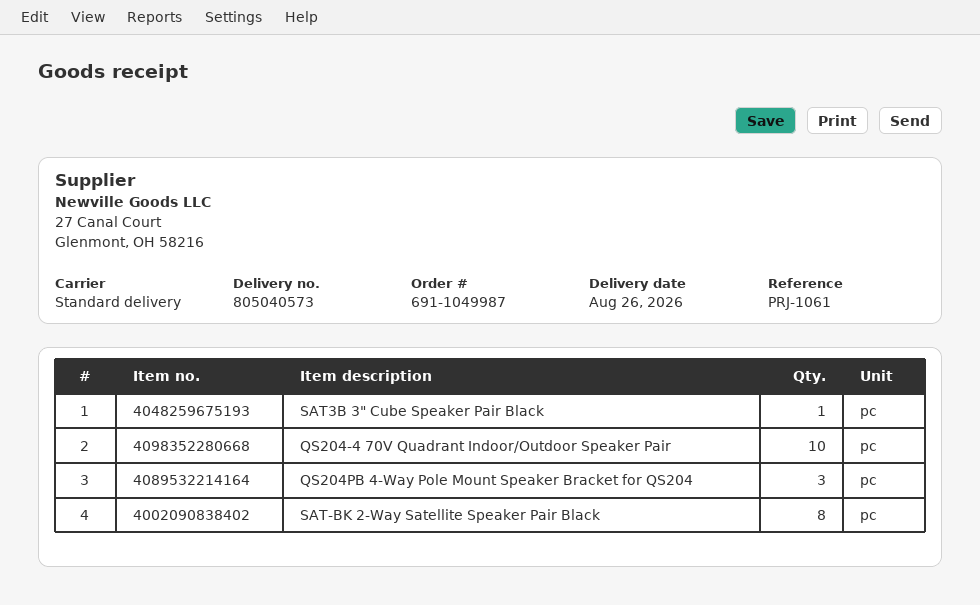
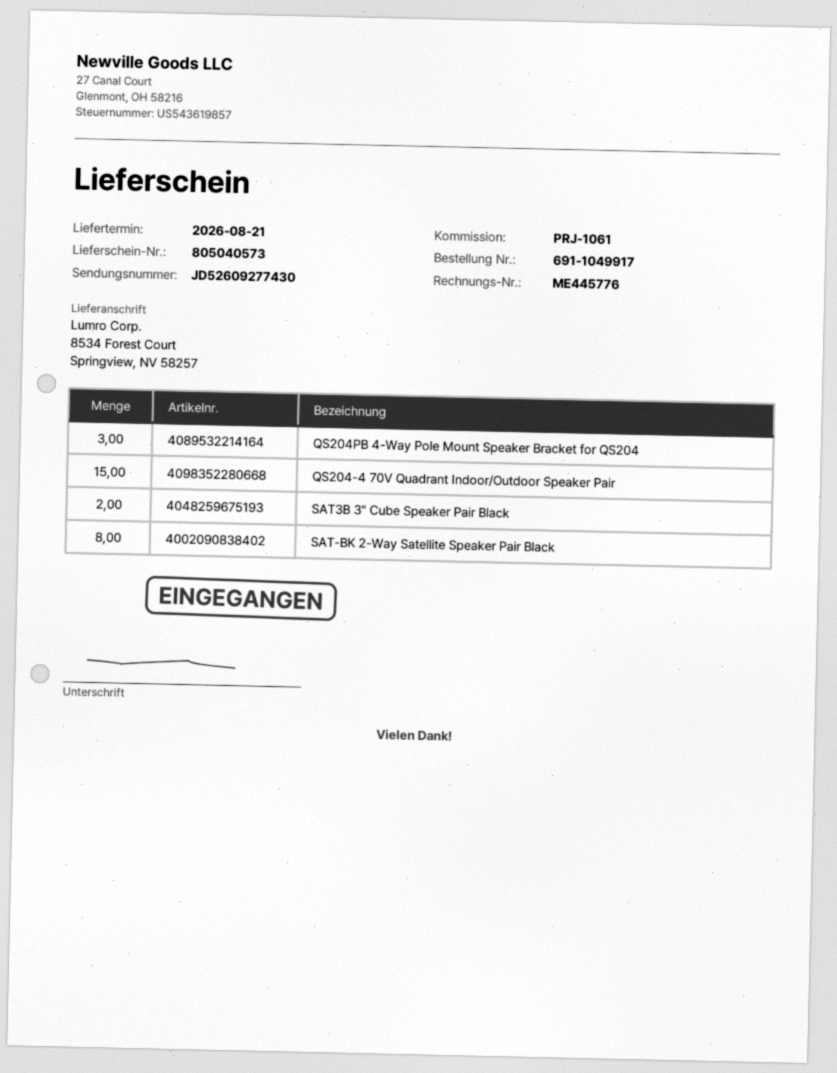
order number: 691-1049987 -> 691-1049917
delivery date: 2026-08-26 -> 2026-08-21
SAT3B 3" Cube Speaker Pair Black: 1 -> 2
QS204-4 70V Quadrant Indoor/Outdoor Speaker Pair: 10 -> 15

